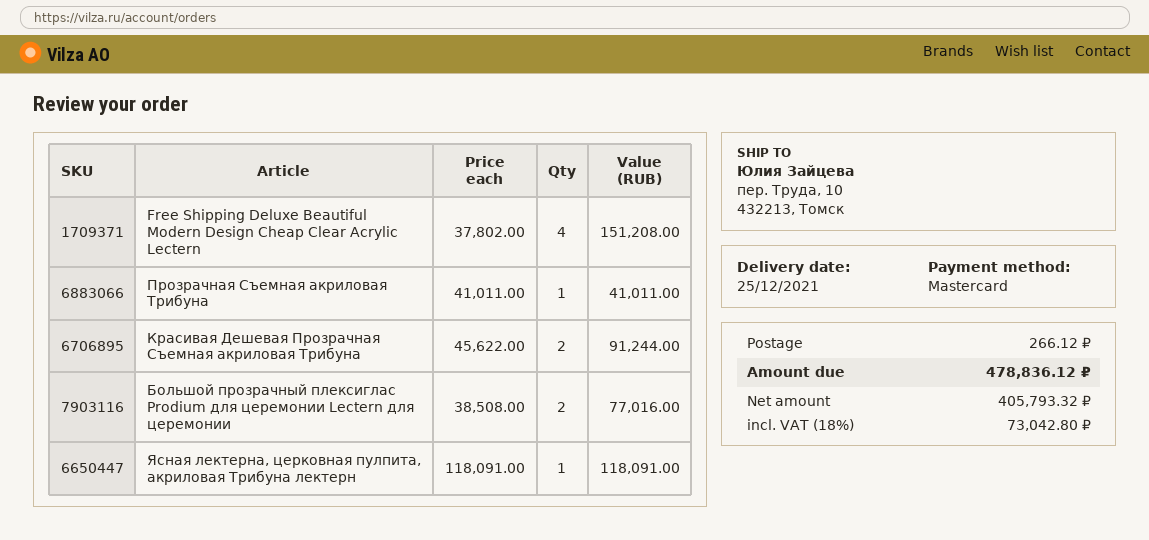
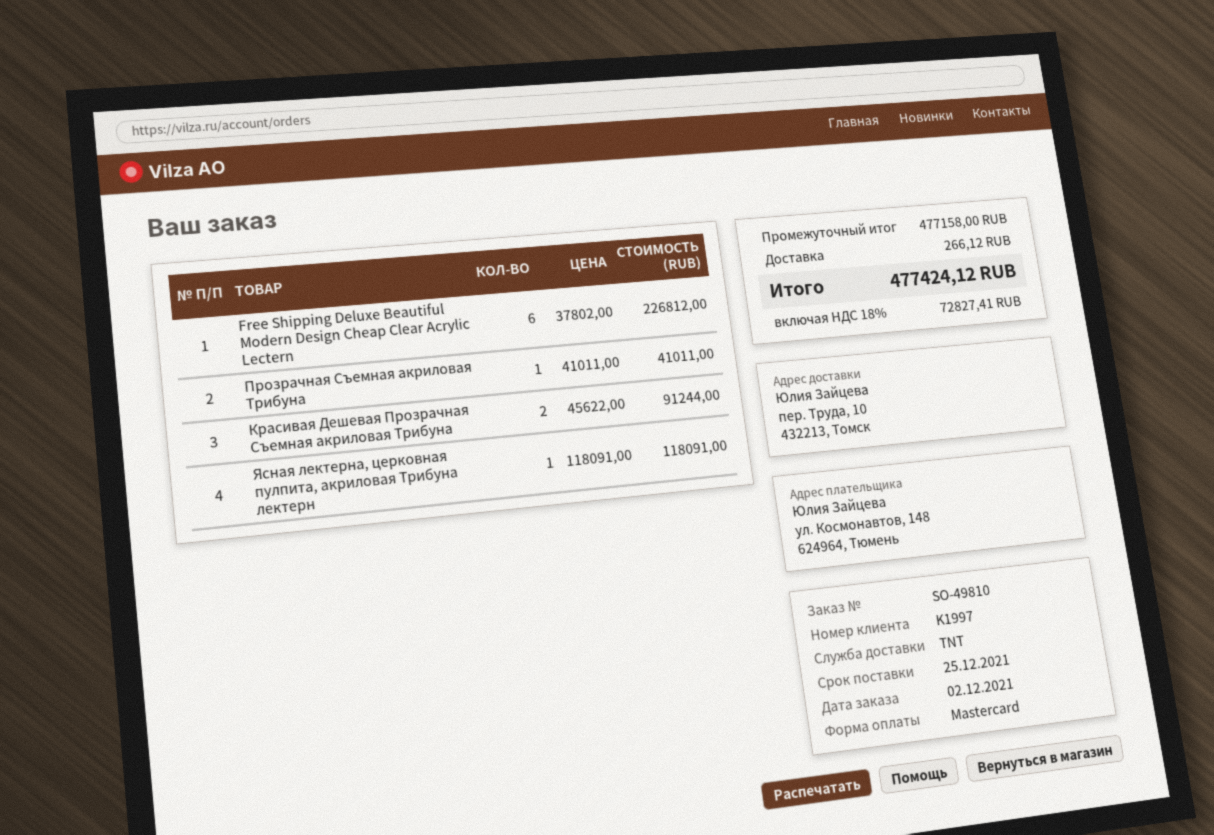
Free Shipping Deluxe Beautiful Modern Design Cheap Clear Acrylic Lectern: 4 x 37802.00 = 151208.00 -> 6 x 37802.00 = 226812.00
Большой прозрачный плексиглас Prodium для церемонии Lectern для церемонии: 2 x 38508.00 = 77016.00 -> none
tax: 18% = 73042.80 -> 18% = 72827.41
total: 478836.12 -> 477424.12

